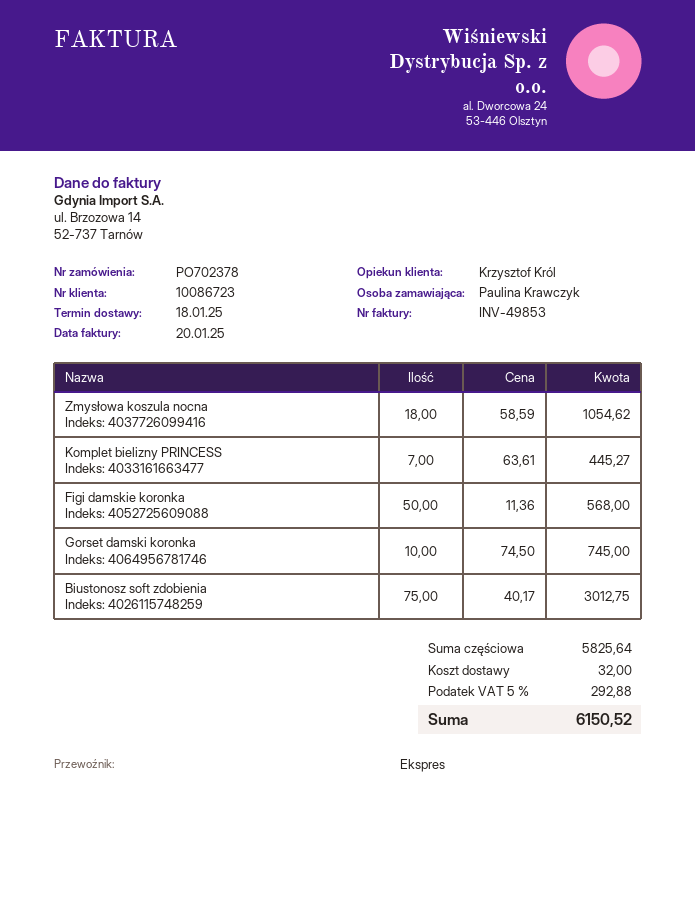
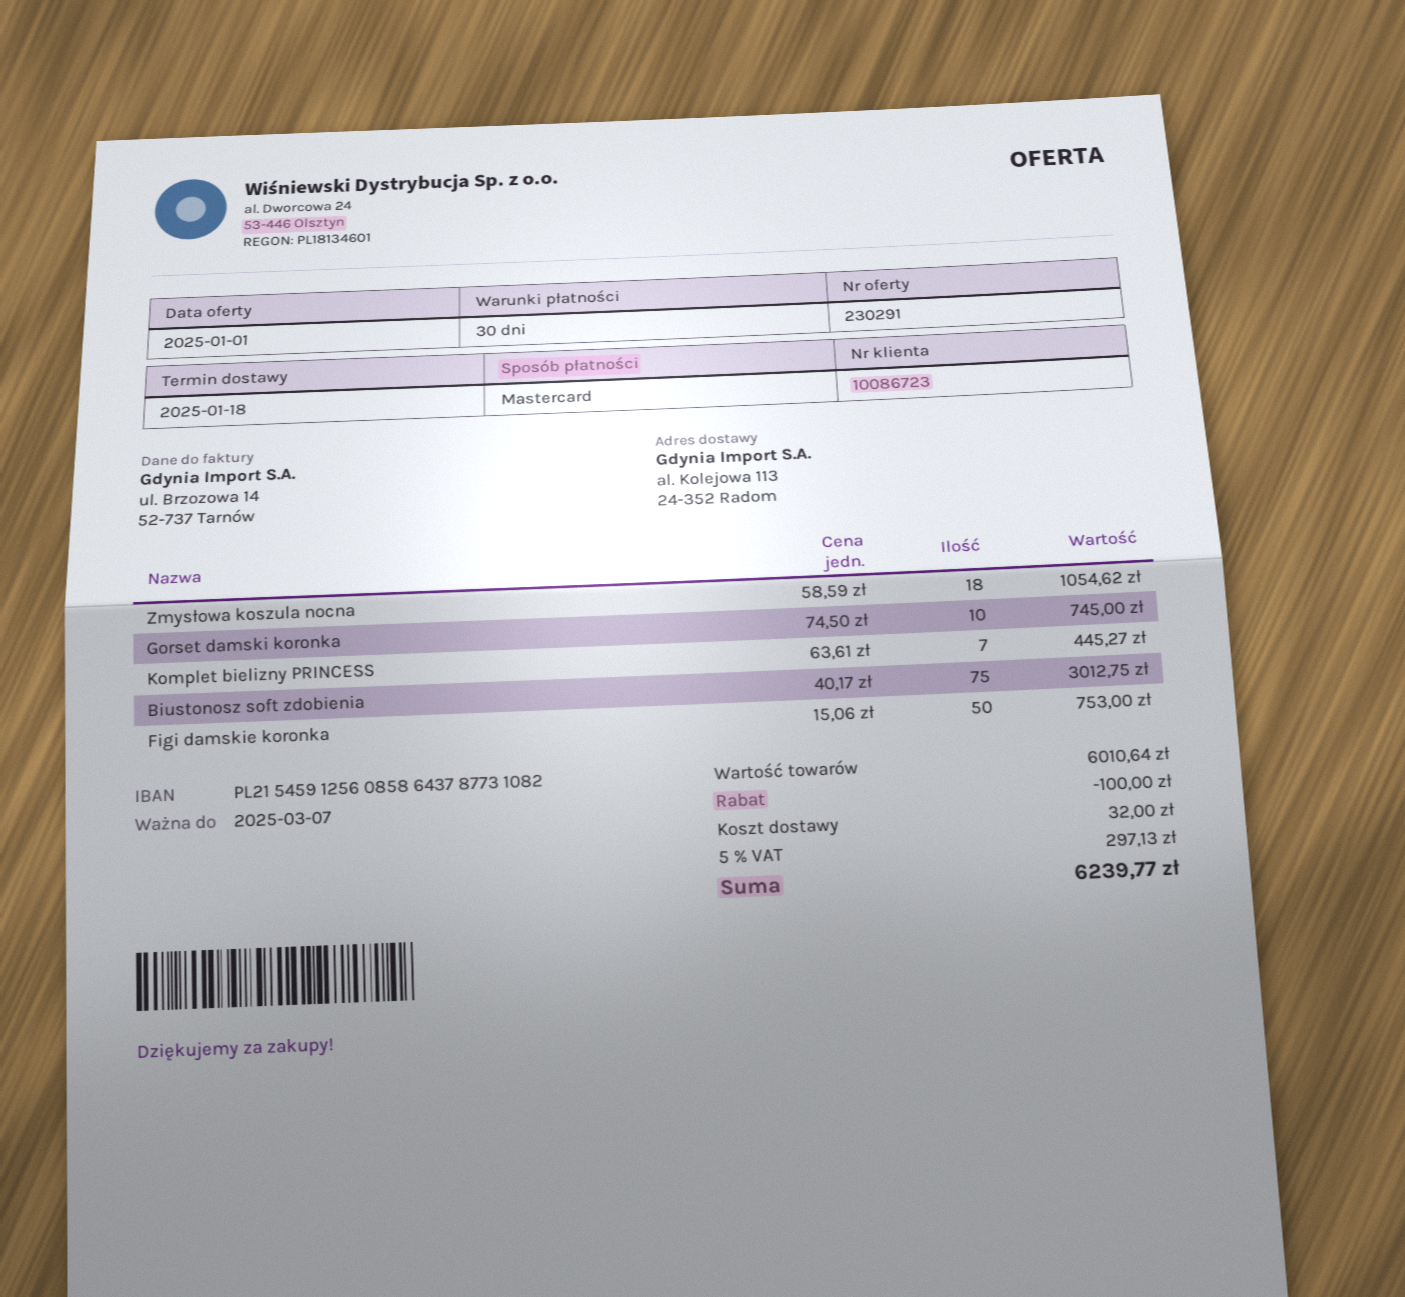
Figi damskie koronka: 50 x 11.36 = 568.00 -> 50 x 15.06 = 753.00
subtotal: 5825.64 -> 6010.64
discount: none -> 100.00
tax: 5% = 292.88 -> 5% = 297.13
total: 6150.52 -> 6239.77

